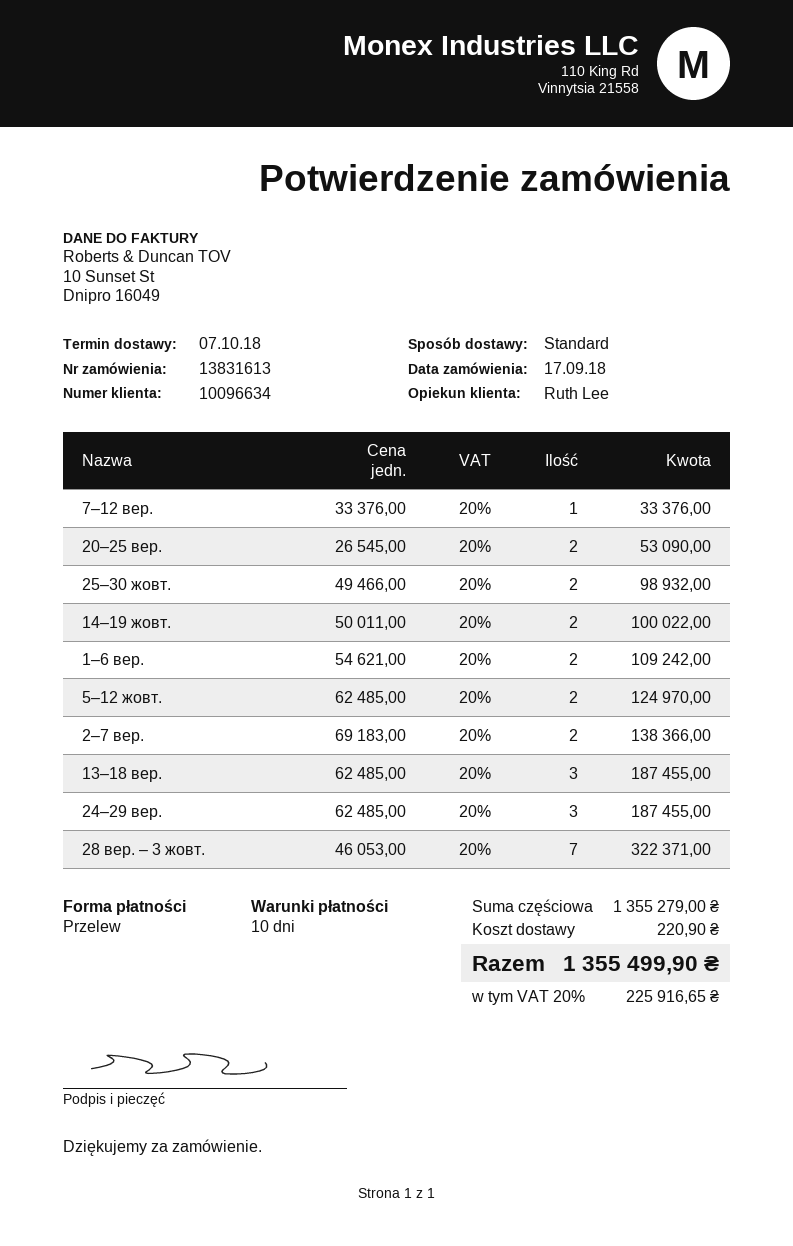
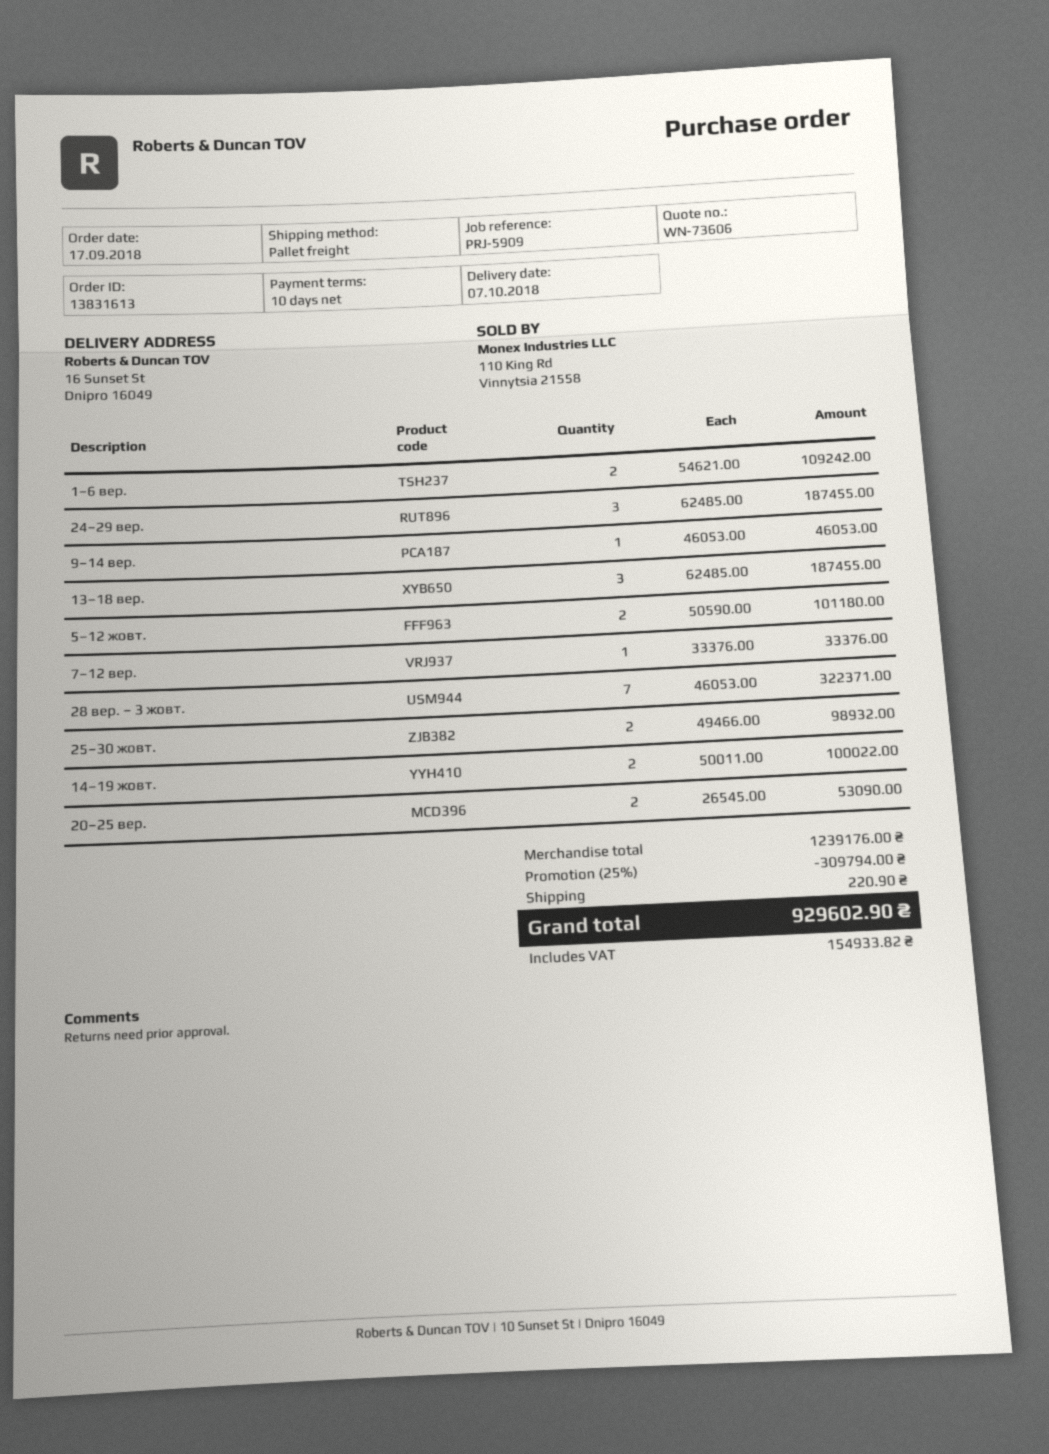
shipping method: standard -> pallet freight
5–12 жовт.: 2 x 62485.00 = 124970.00 -> 2 x 50590.00 = 101180.00
2–7 вер.: 2 x 69183.00 = 138366.00 -> none
9–14 вер.: none -> 1 x 46053.00 = 46053.00
subtotal: 1355279.00 -> 1239176.00
discount: none -> 25% = 309794.00
tax: 225916.65 -> 154933.82
total: 1355499.90 -> 929602.90

